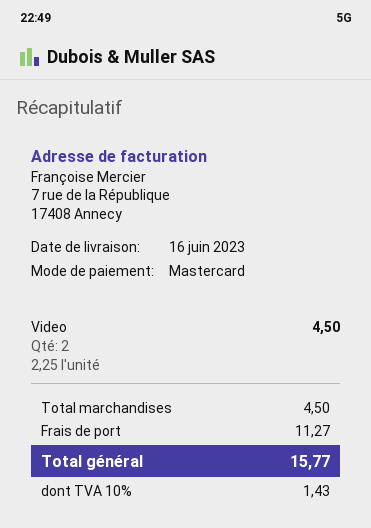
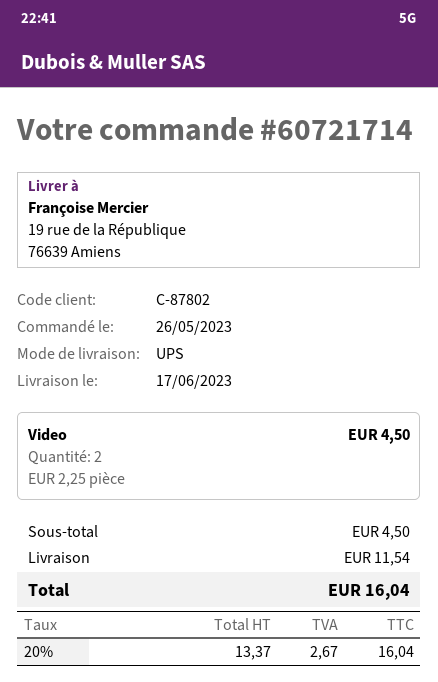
delivery date: 2023-06-16 -> 2023-06-17
shipping: 11.27 -> 11.54
tax: 10% = 1.43 -> 20% = 2.67
total: 15.77 -> 16.04

